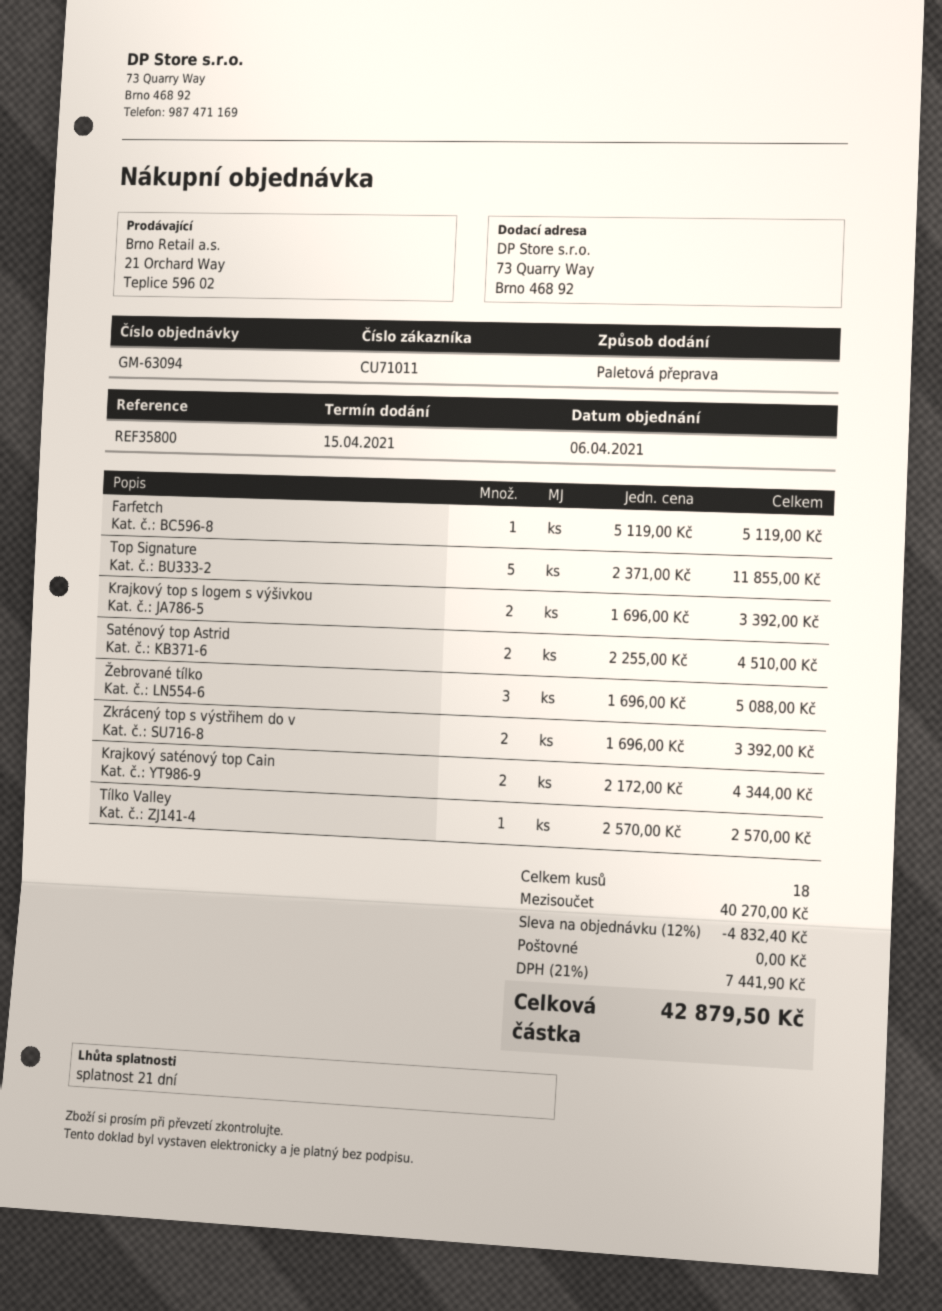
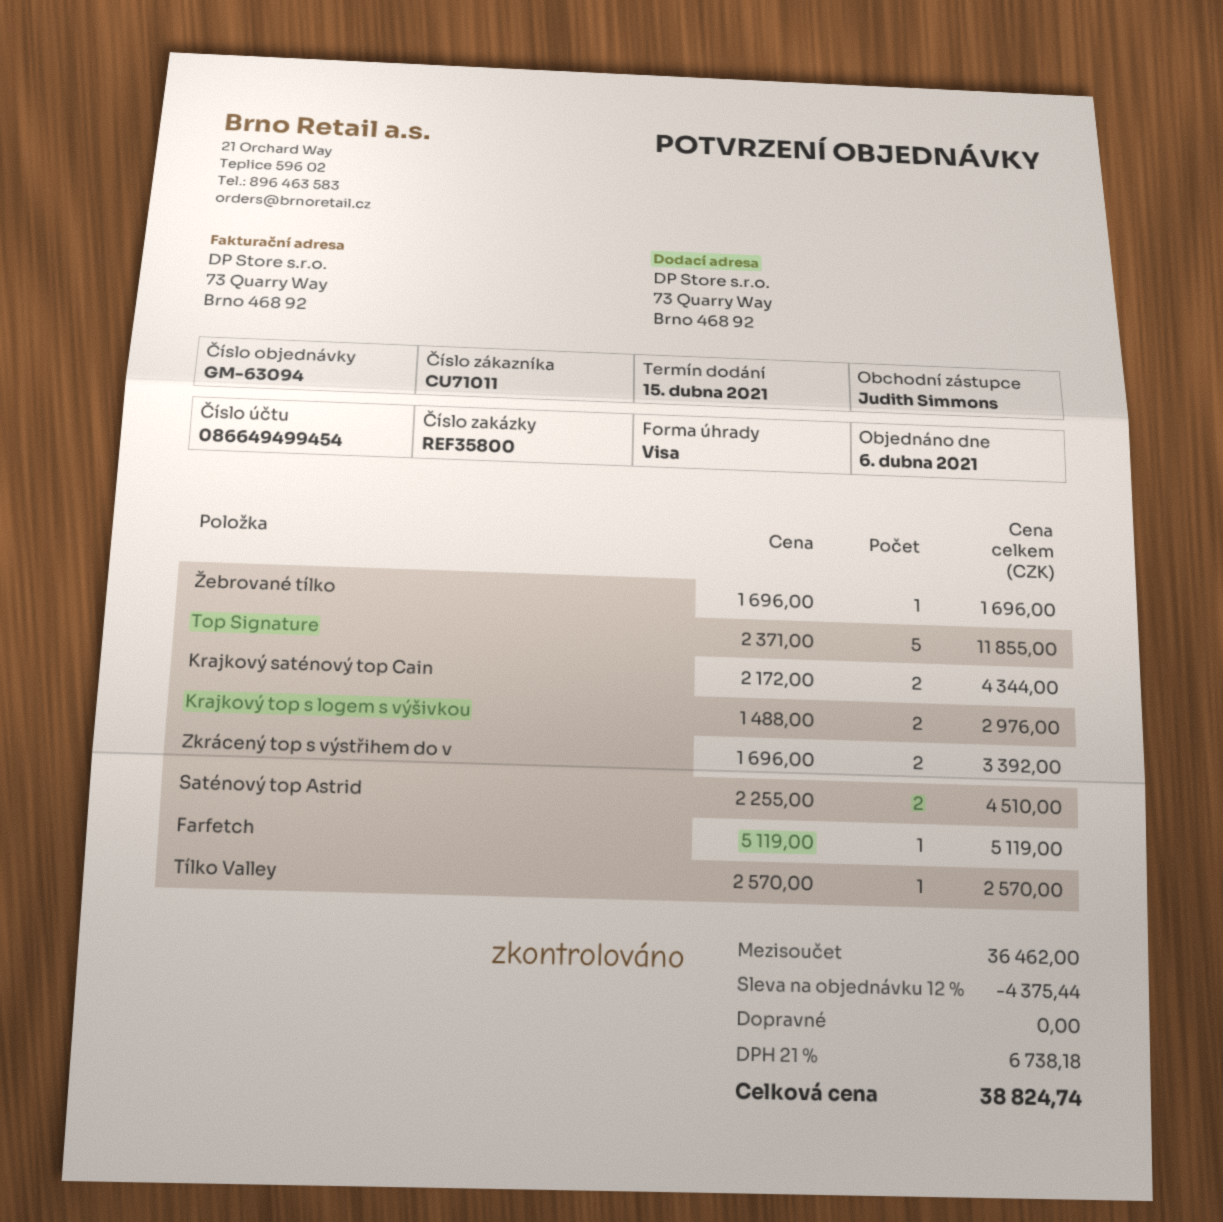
Krajkový top s logem s výšivkou: 2 x 1696.00 = 3392.00 -> 2 x 1488.00 = 2976.00
Žebrované tílko: 3 x 1696.00 = 5088.00 -> 1 x 1696.00 = 1696.00
subtotal: 40270.00 -> 36462.00
discount: 12% = 4832.40 -> 12% = 4375.44
tax: 21% = 7441.90 -> 21% = 6738.18
total: 42879.50 -> 38824.74

